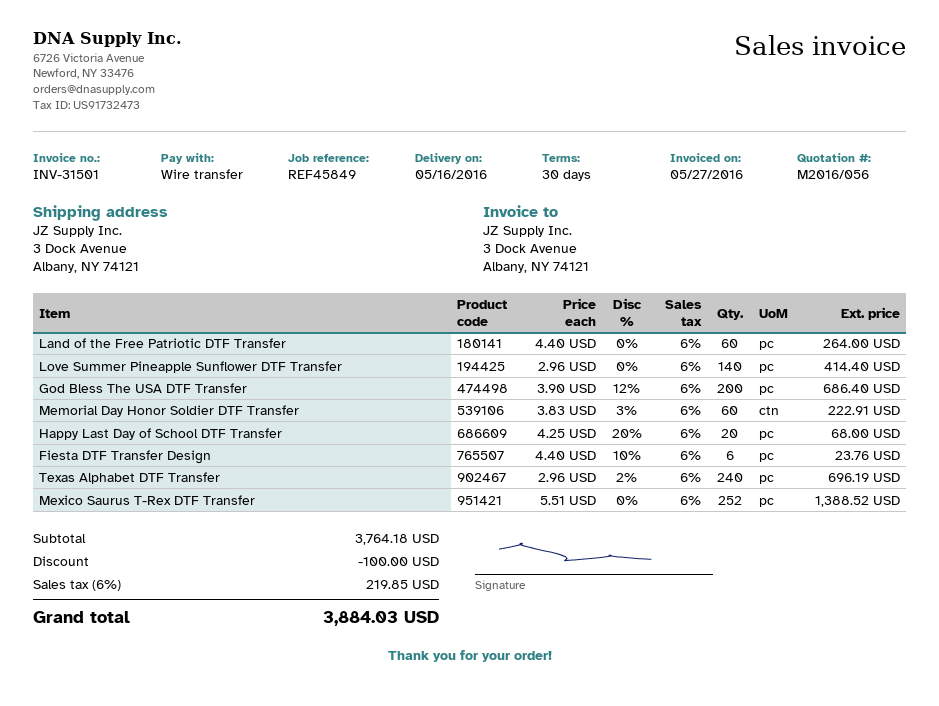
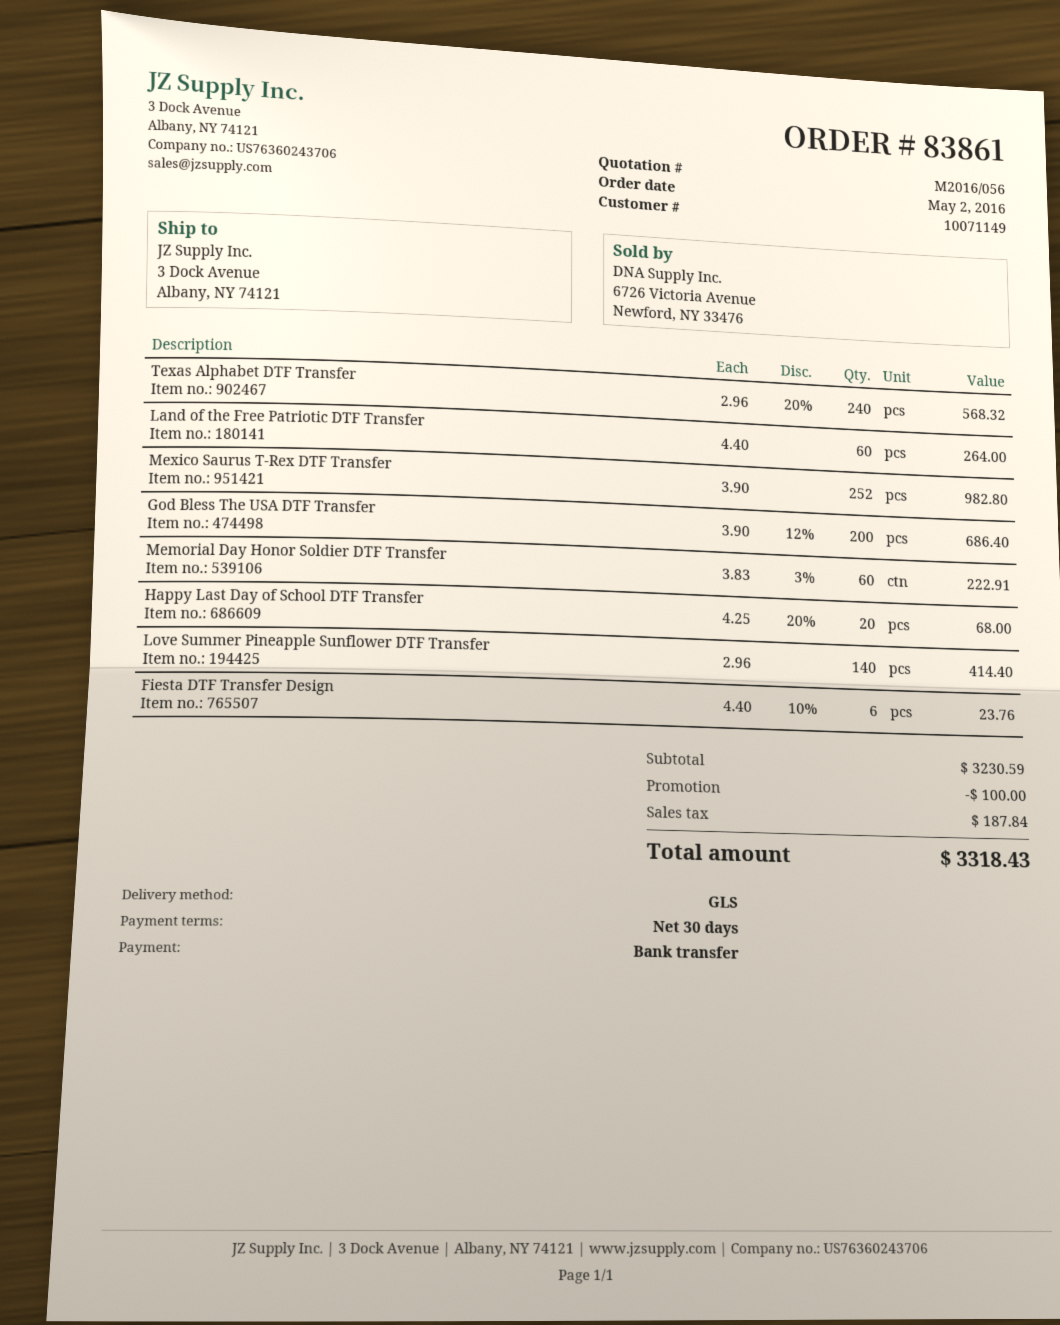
Texas Alphabet DTF Transfer: 240 x 2.96 - 2% = 696.19 -> 240 x 2.96 - 20% = 568.32
Mexico Saurus T-Rex DTF Transfer: 252 x 5.51 = 1388.52 -> 252 x 3.90 = 982.80
subtotal: 3764.18 -> 3230.59
tax: 219.85 -> 187.84
total: 3884.03 -> 3318.43

